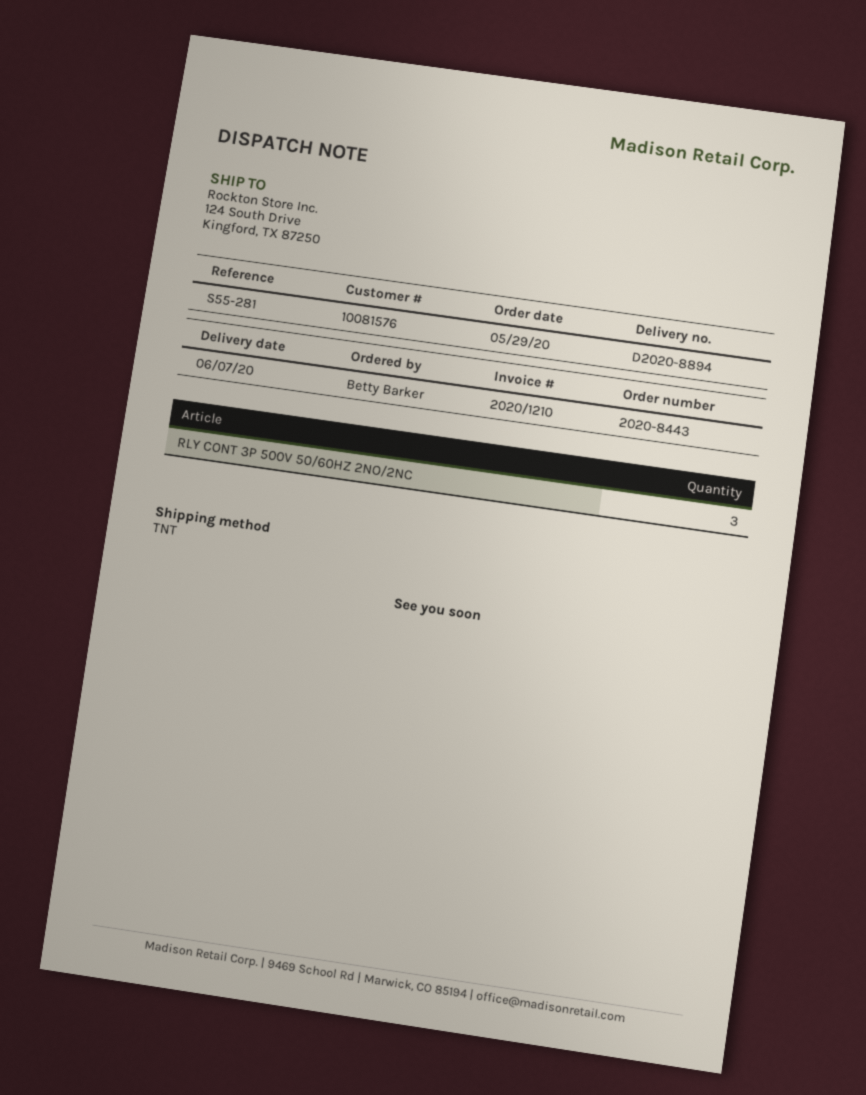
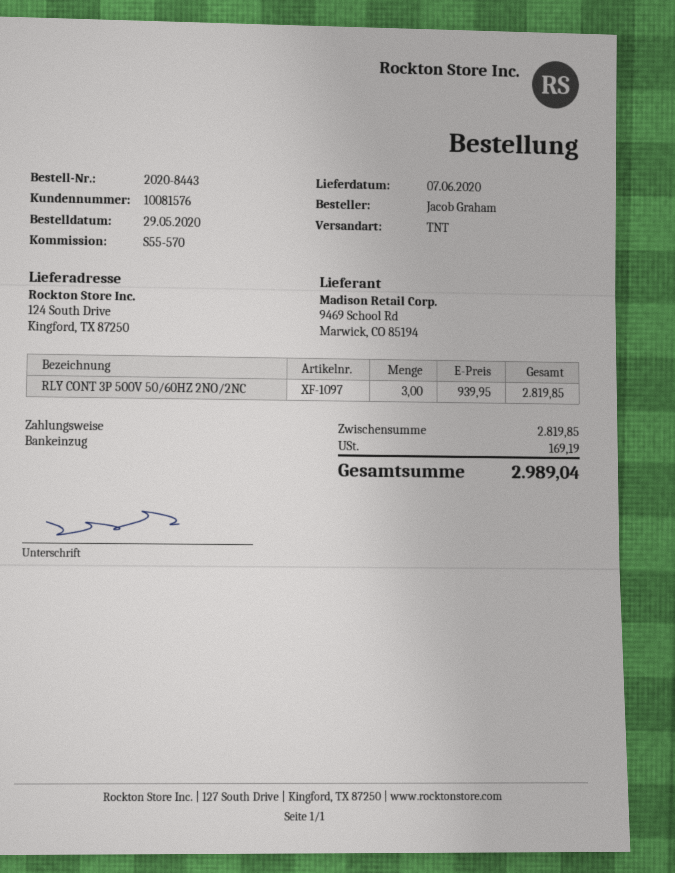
reference: S55-281 -> S55-570
ordered by: Betty Barker -> Jacob Graham

